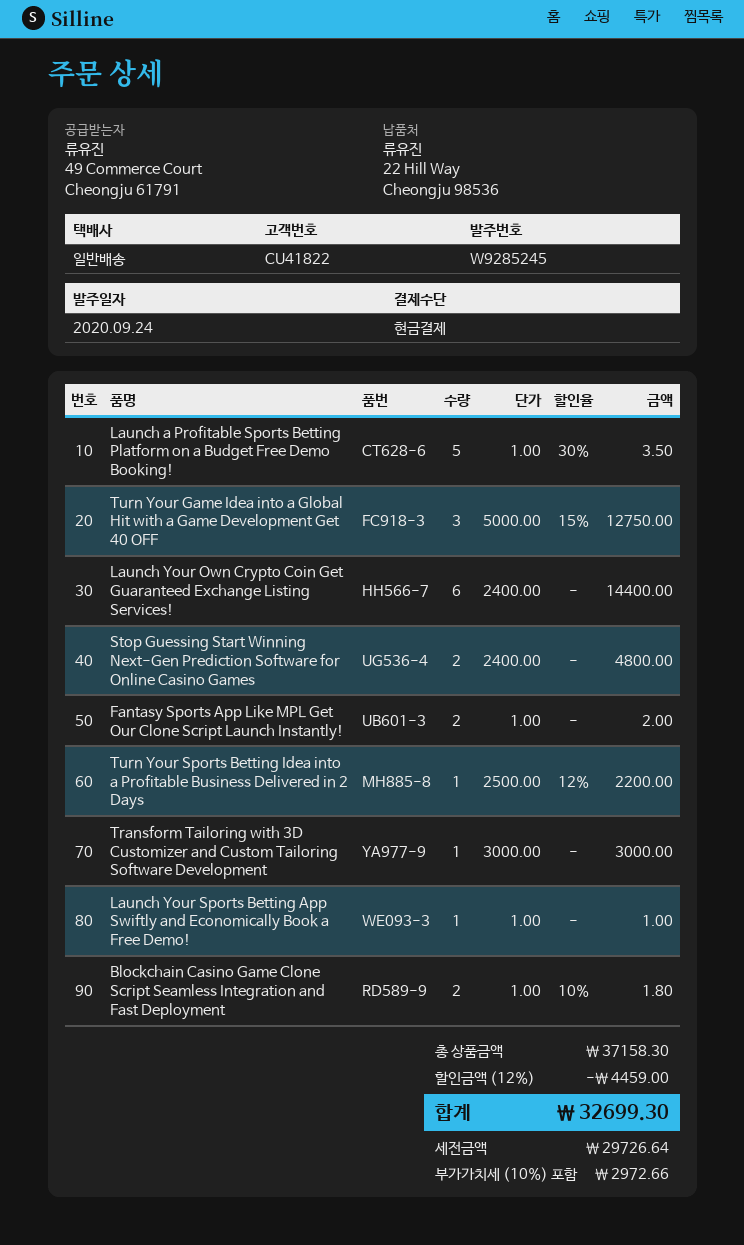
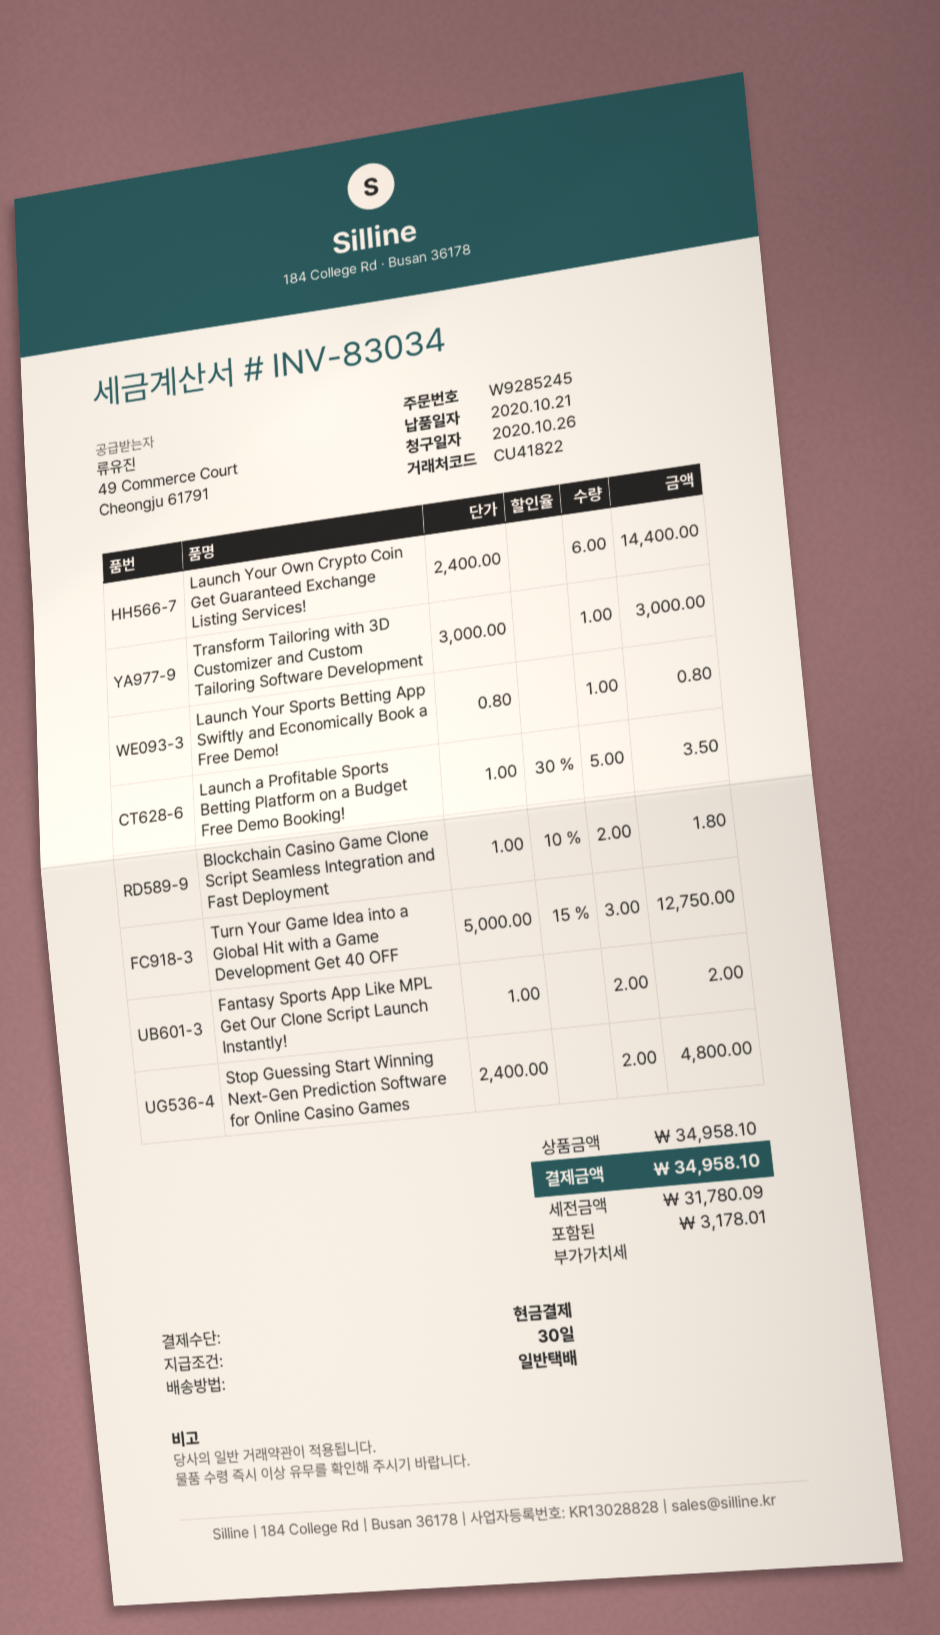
Turn Your Sports Betting Idea into a Profitable Business Delivered in 2 Days: 1 x 2500.00 - 12% = 2200.00 -> none
Launch Your Sports Betting App Swiftly and Economically Book a Free Demo!: 1 x 1.00 = 1.00 -> 1 x 0.80 = 0.80
subtotal: 37158.30 -> 34958.10
discount: 12% = 4459.00 -> none
net: 29726.64 -> 31780.09
tax: 2972.66 -> 3178.01
total: 32699.30 -> 34958.10

